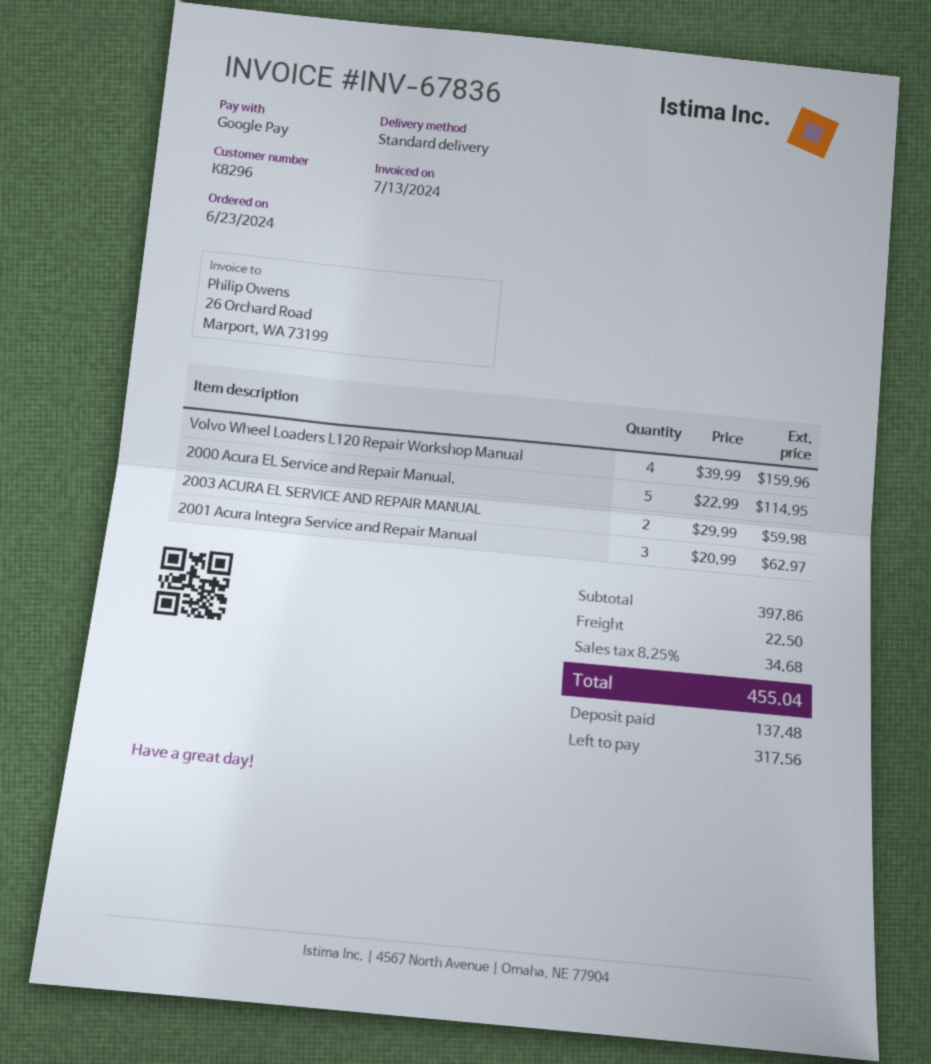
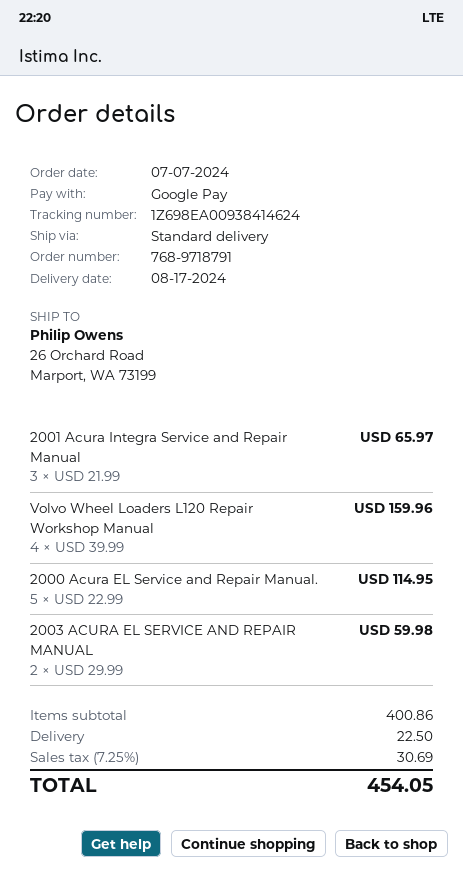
order date: 2024-06-23 -> 2024-07-07
2001 Acura Integra Service and Repair Manual: 3 x 20.99 = 62.97 -> 3 x 21.99 = 65.97
subtotal: 397.86 -> 400.86
tax: 8.25% = 34.68 -> 7.25% = 30.69
total: 455.04 -> 454.05

